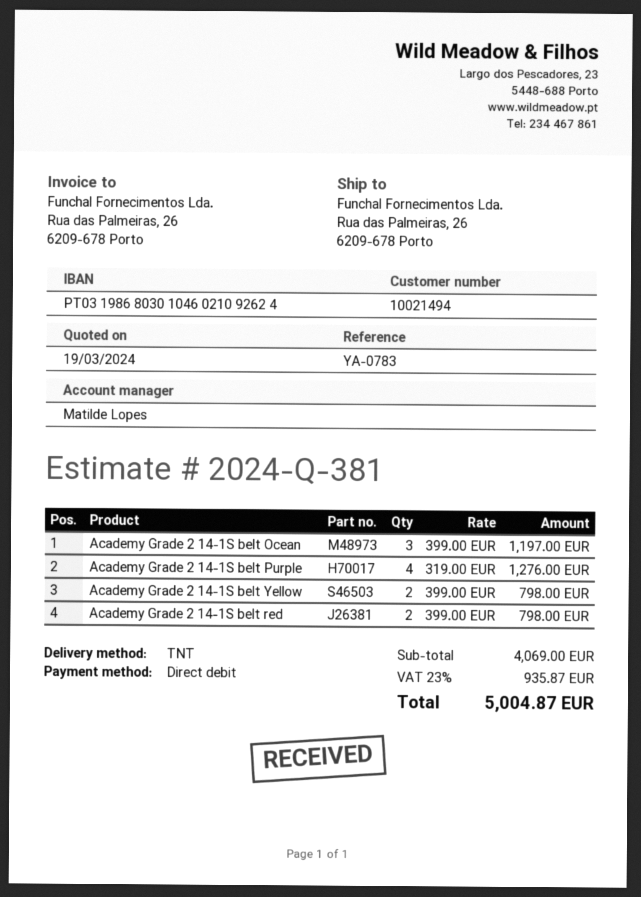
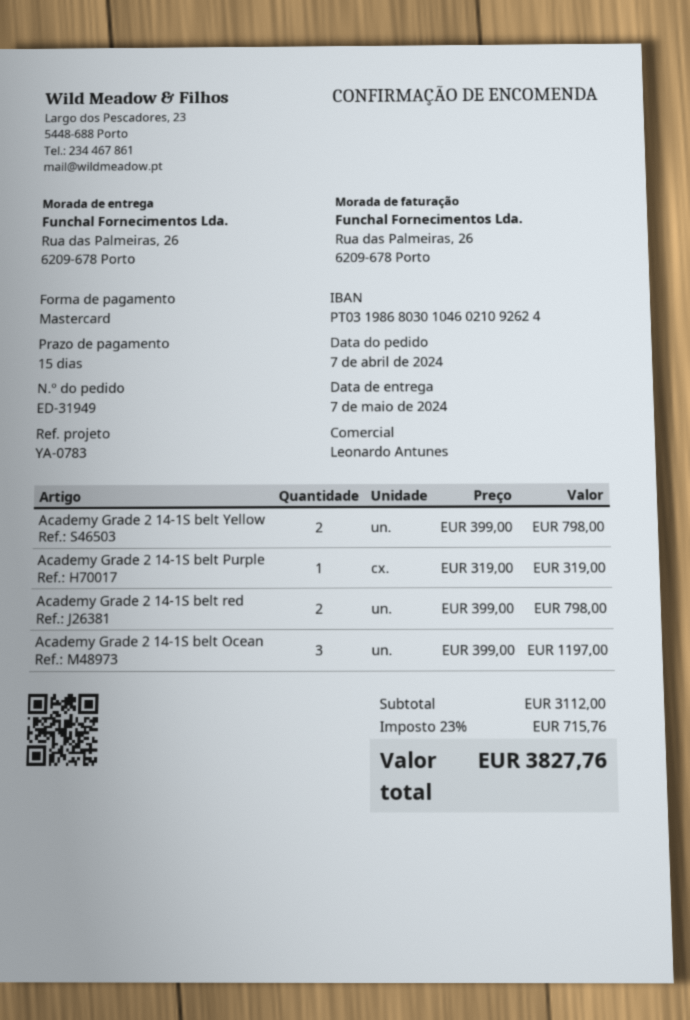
sales rep: Matilde Lopes -> Leonardo Antunes
payment method: direct debit -> Mastercard
Academy Grade 2 14-1S belt Purple: 4 x 319.00 = 1276.00 -> 1 x 319.00 = 319.00
subtotal: 4069.00 -> 3112.00
tax: 23% = 935.87 -> 23% = 715.76
total: 5004.87 -> 3827.76

